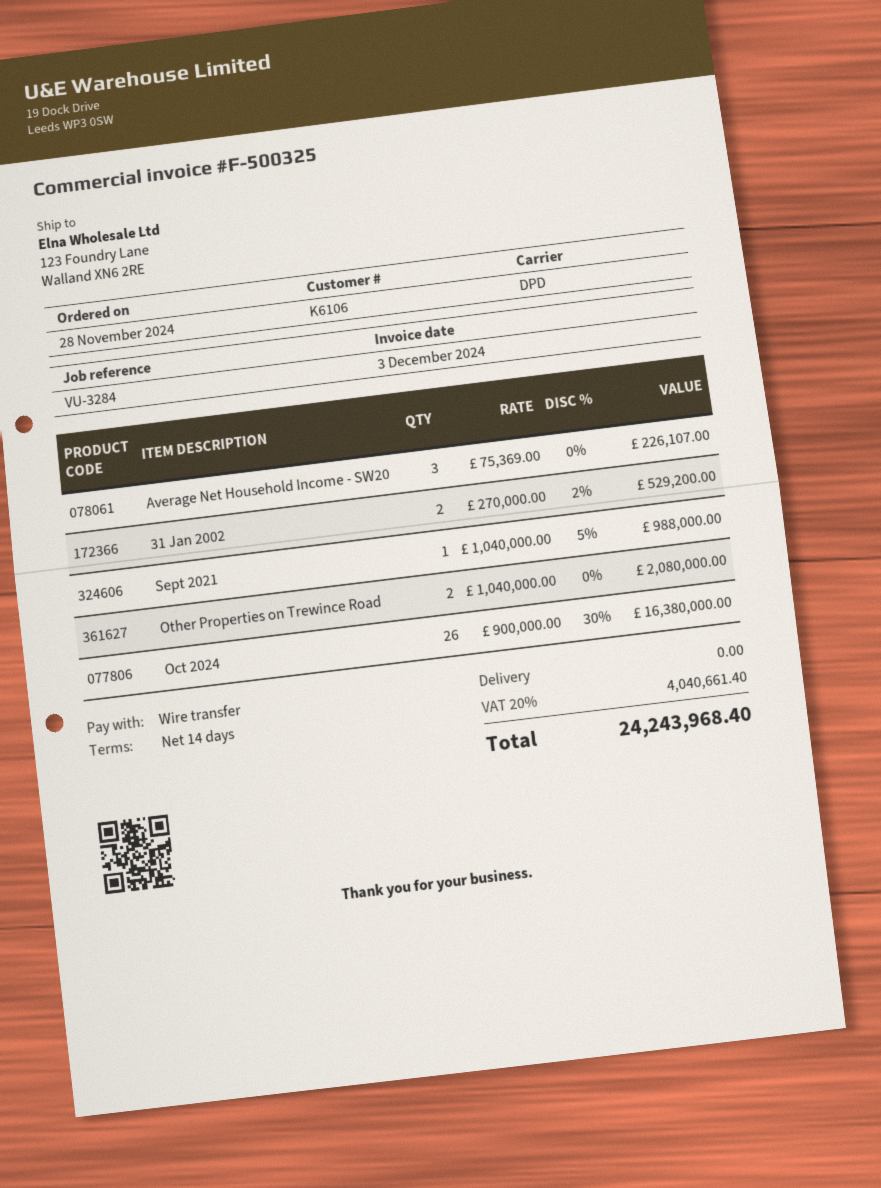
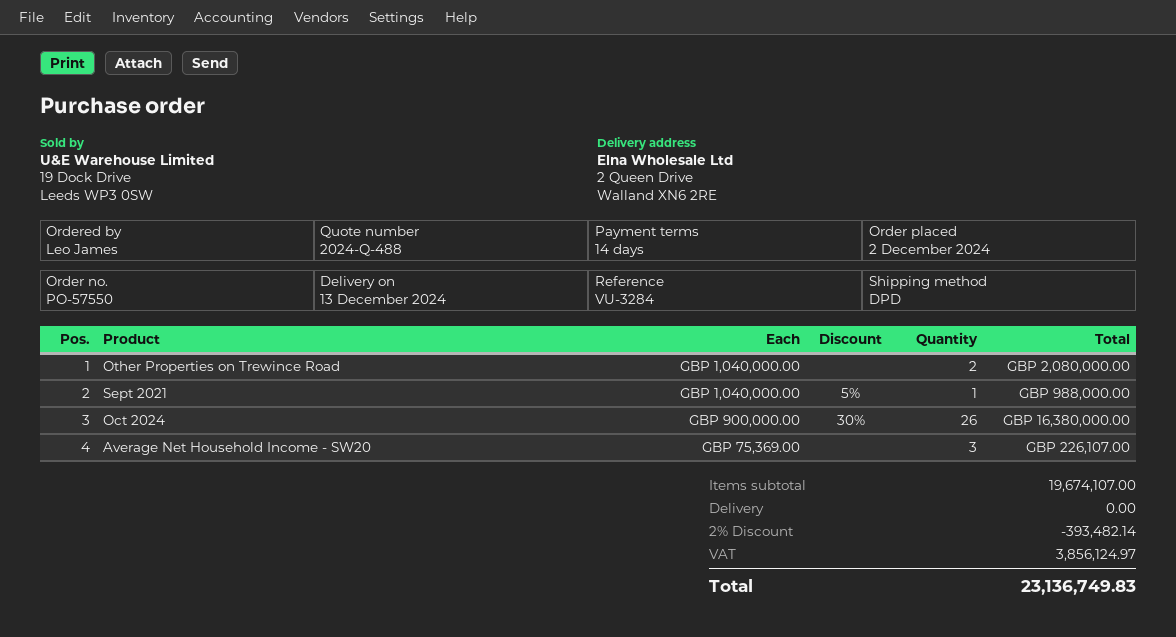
order date: 2024-11-28 -> 2024-12-02
ship to: 123 Foundry Lane, Walland XN6 2RE -> 2 Queen Drive, Walland XN6 2RE
31 Jan 2002: 2 x 270000.00 - 2% = 529200.00 -> none
discount: none -> 2% = 393482.14
tax: 4040661.40 -> 3856124.97
total: 24243968.40 -> 23136749.83

